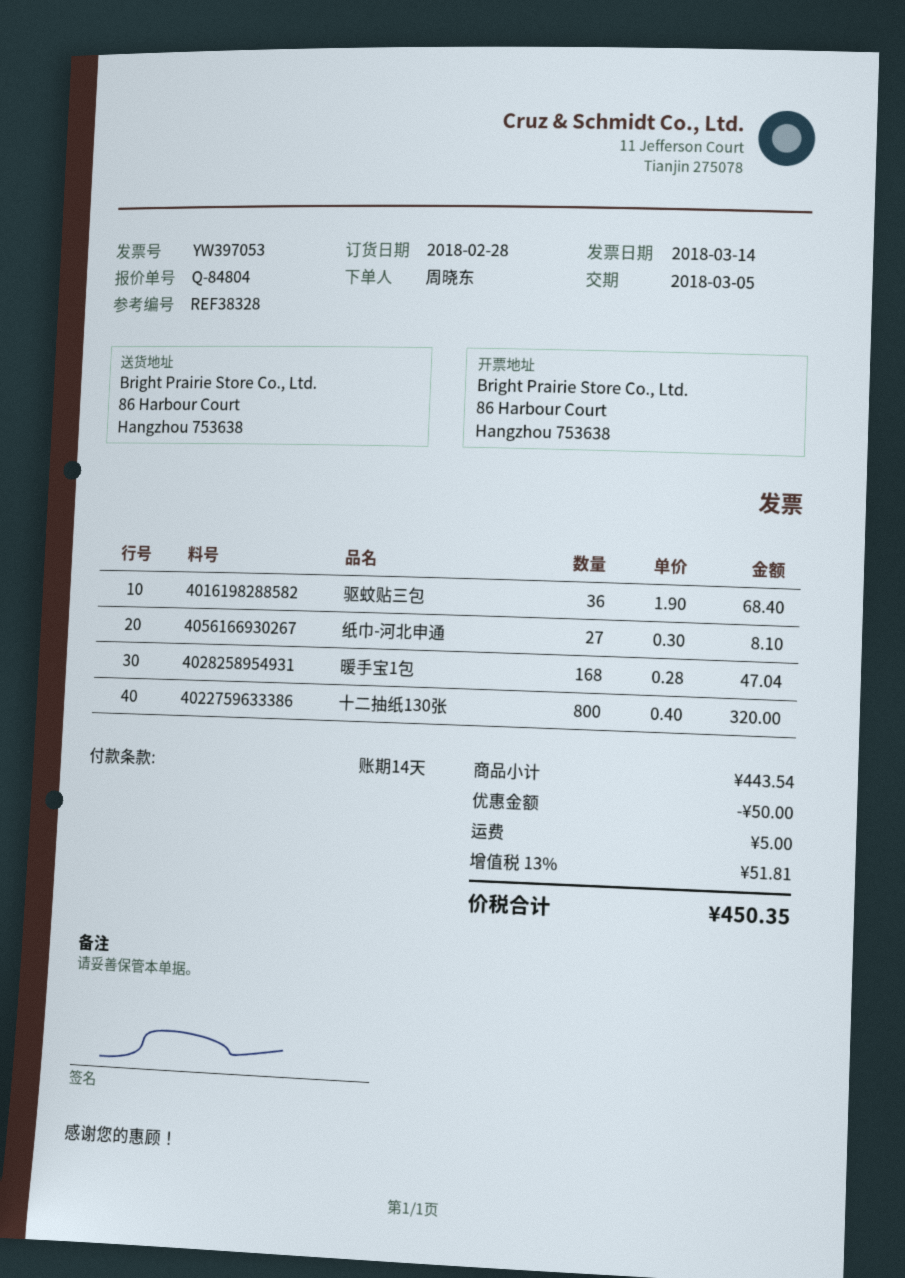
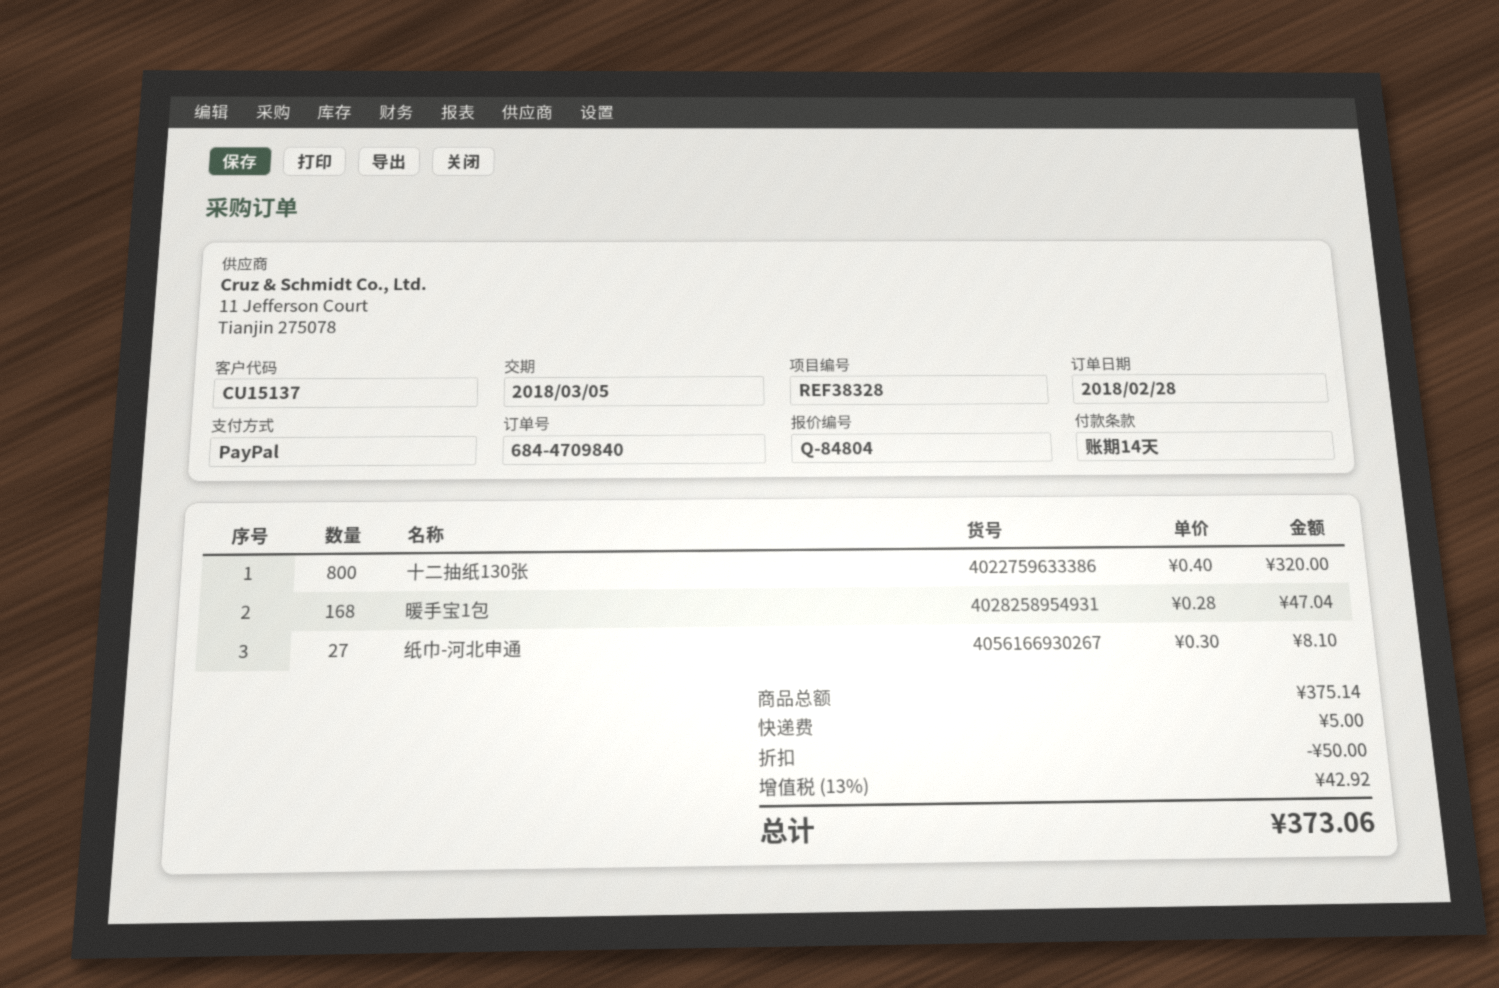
驱蚊贴三包: 36 x 1.90 = 68.40 -> none
subtotal: 443.54 -> 375.14
tax: 13% = 51.81 -> 13% = 42.92
total: 450.35 -> 373.06

